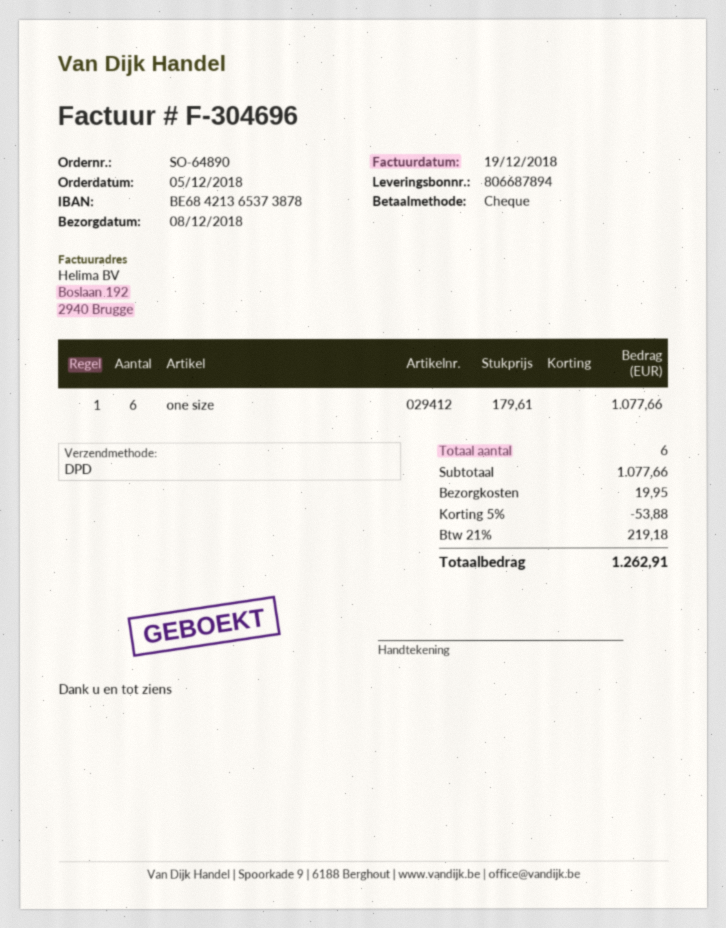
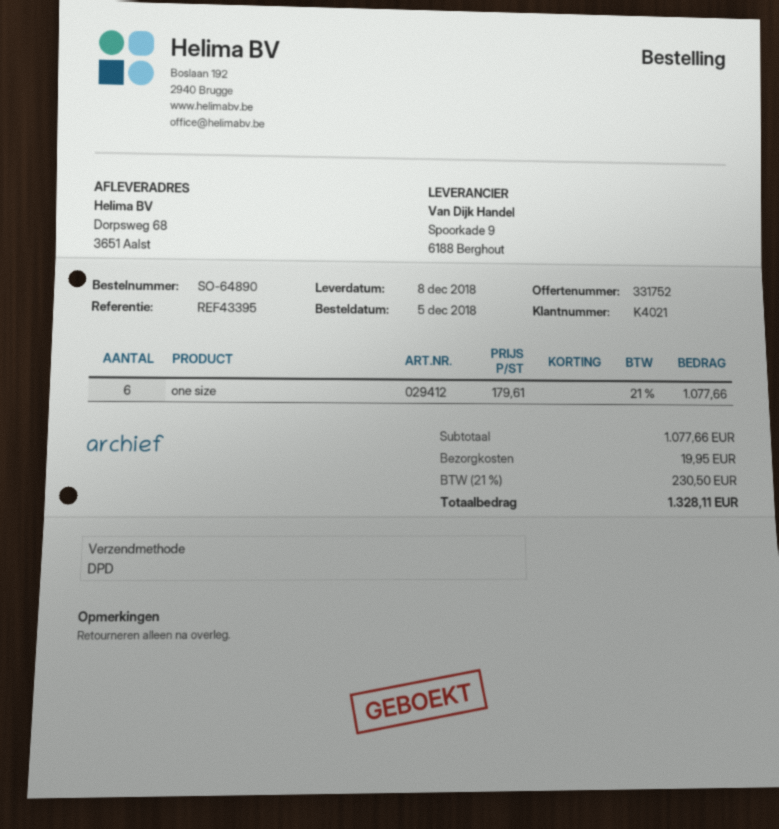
discount: 5% = 53.88 -> none
tax: 21% = 219.18 -> 21% = 230.50
total: 1262.91 -> 1328.11

